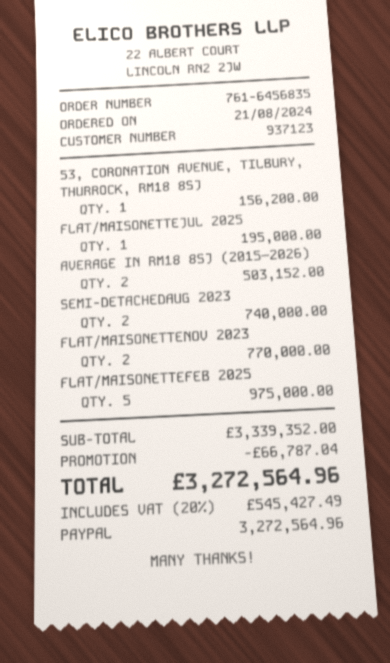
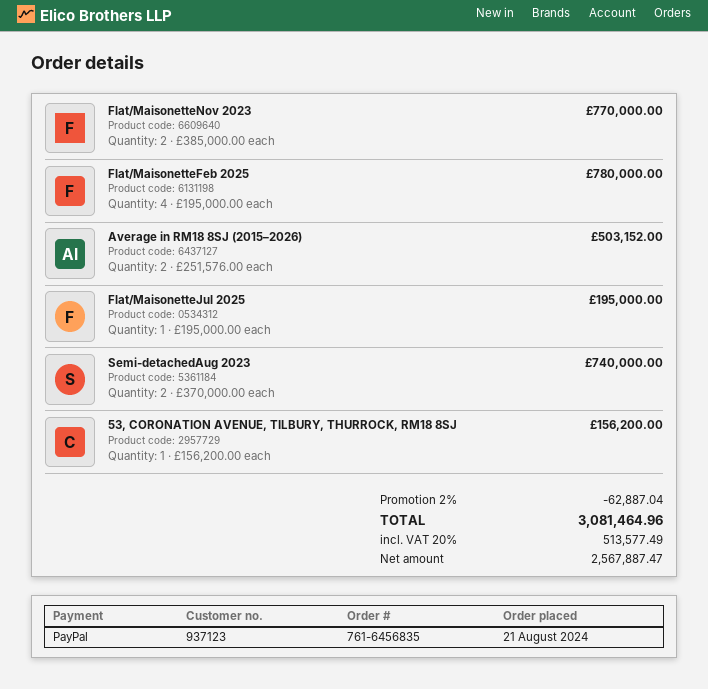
FLAT/MAISONETTEFEB 2025: 5 for 975000.00 -> 4 for 780000.00
discount: 66787.04 -> 62887.04
tax: 20% = 545427.49 -> 20% = 513577.49
total: 3272564.96 -> 3081464.96

